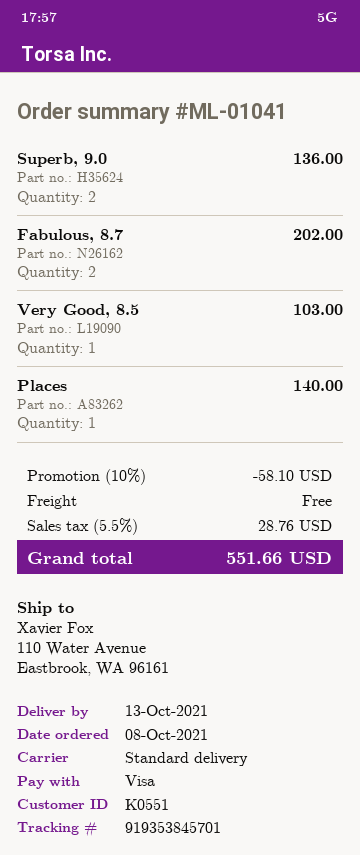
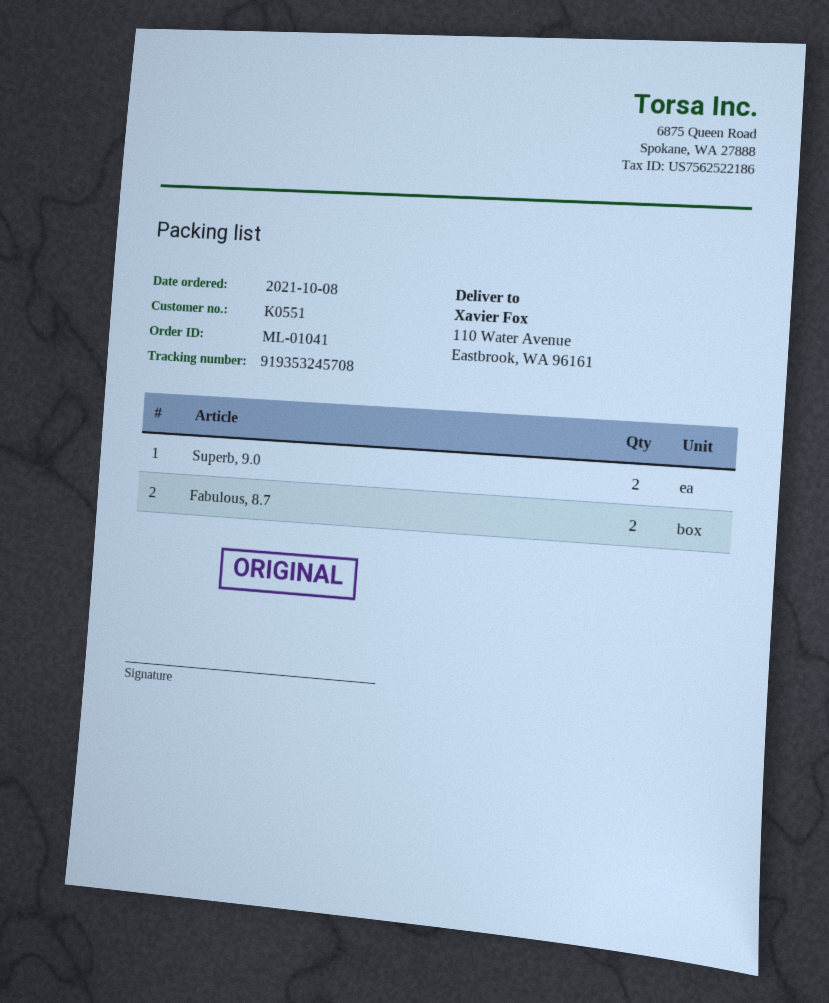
tracking number: 919353845701 -> 919353245708
Very Good, 8.5: 1 -> none
Places: 1 -> none

